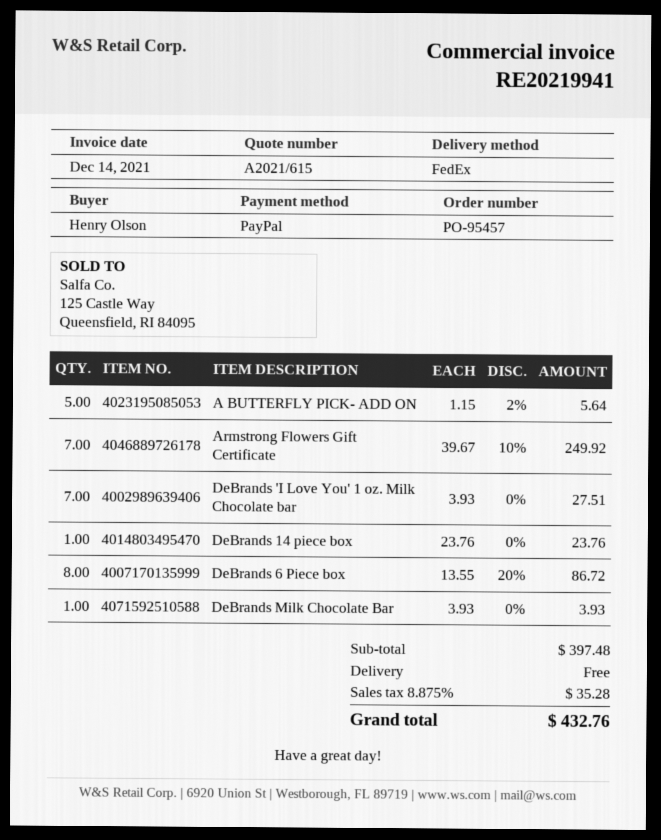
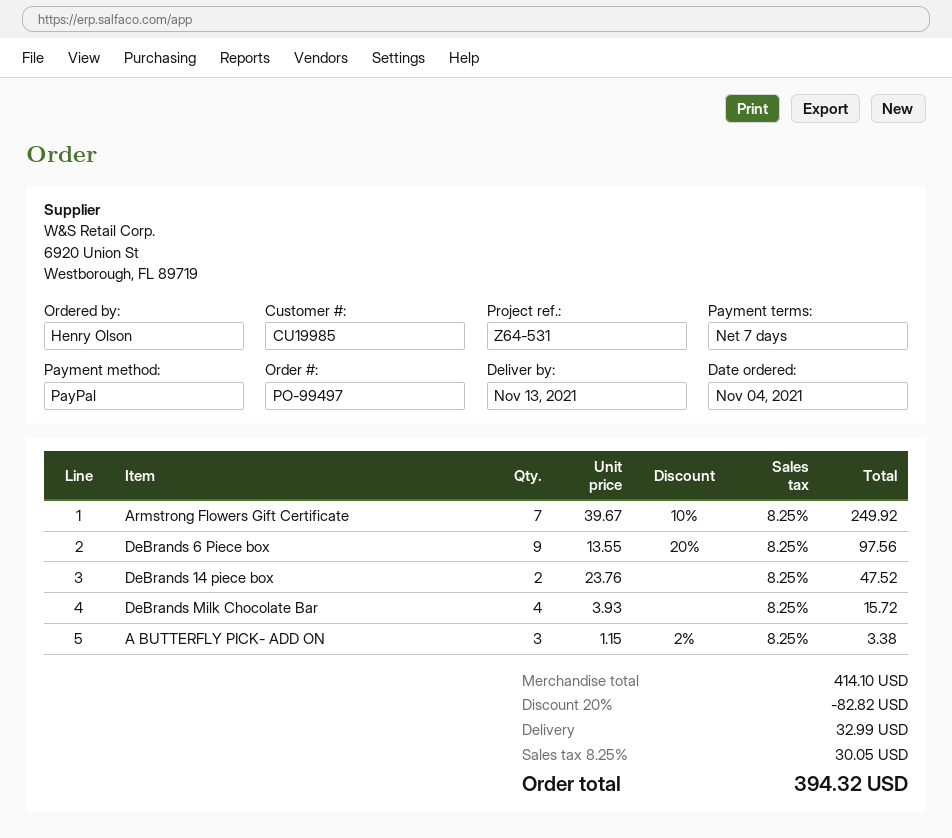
order number: PO-95457 -> PO-99497
A BUTTERFLY PICK- ADD ON: 5 x 1.15 - 2% = 5.64 -> 3 x 1.15 - 2% = 3.38
DeBrands 'I Love You' 1 oz. Milk Chocolate bar: 7 x 3.93 = 27.51 -> none
DeBrands 14 piece box: 1 x 23.76 = 23.76 -> 2 x 23.76 = 47.52
DeBrands 6 Piece box: 8 x 13.55 - 20% = 86.72 -> 9 x 13.55 - 20% = 97.56
DeBrands Milk Chocolate Bar: 1 x 3.93 = 3.93 -> 4 x 3.93 = 15.72
subtotal: 397.48 -> 414.10
discount: none -> 20% = 82.82
shipping: 0.00 -> 32.99
tax: 8.875% = 35.28 -> 8.25% = 30.05
total: 432.76 -> 394.32

